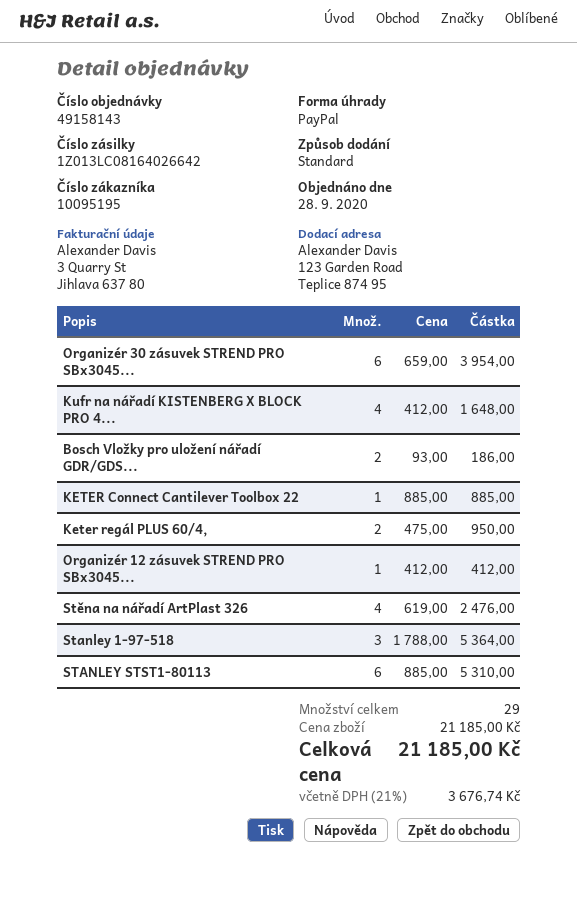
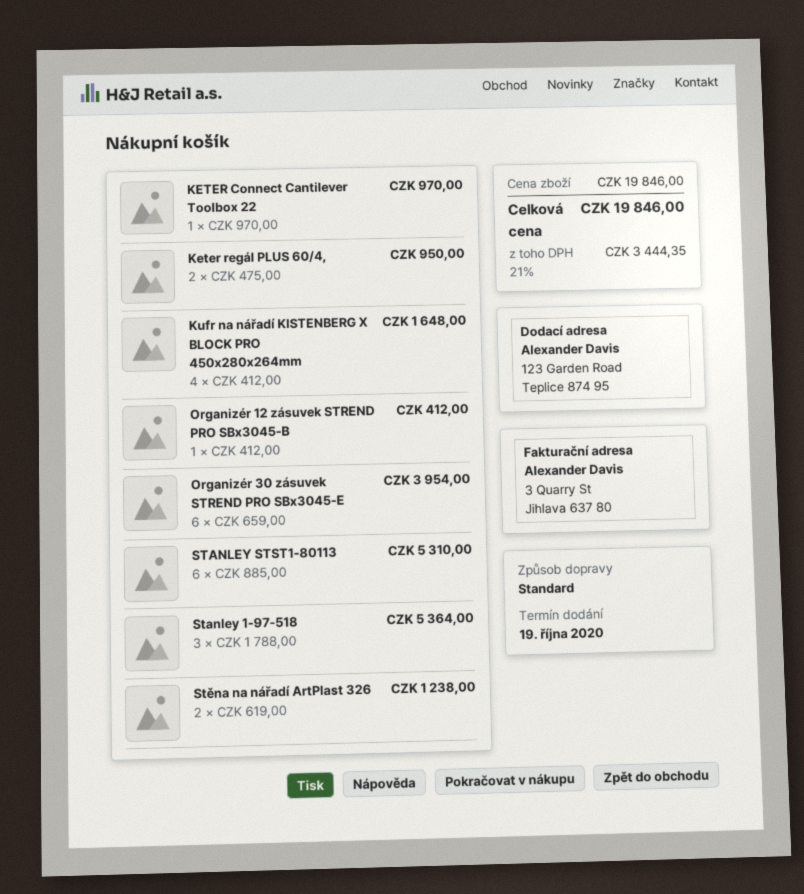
Bosch Vložky pro uložení nářadí GDR/GDS...: 2 x 93.00 = 186.00 -> none
KETER Connect Cantilever Toolbox 22: 1 x 885.00 = 885.00 -> 1 x 970.00 = 970.00
Stěna na nářadí ArtPlast 326: 4 x 619.00 = 2476.00 -> 2 x 619.00 = 1238.00
subtotal: 21185.00 -> 19846.00
tax: 21% = 3676.74 -> 21% = 3444.35
total: 21185.00 -> 19846.00

